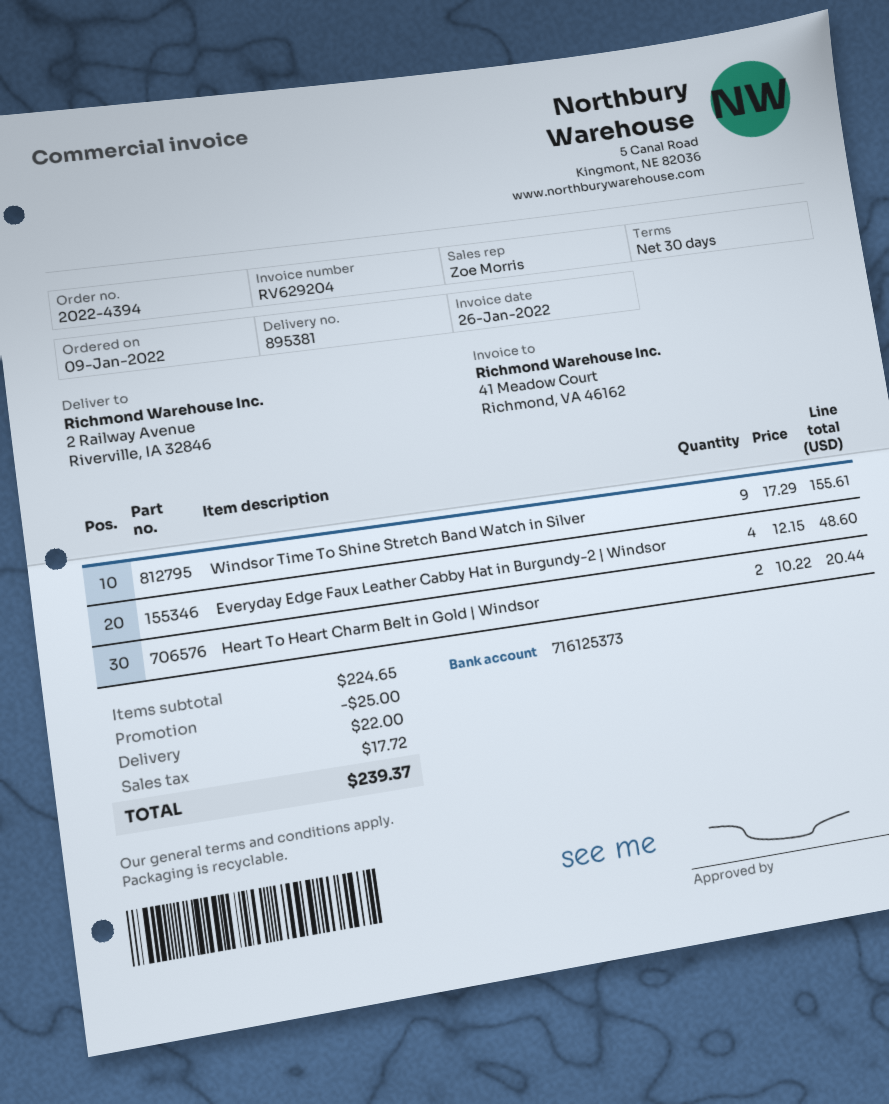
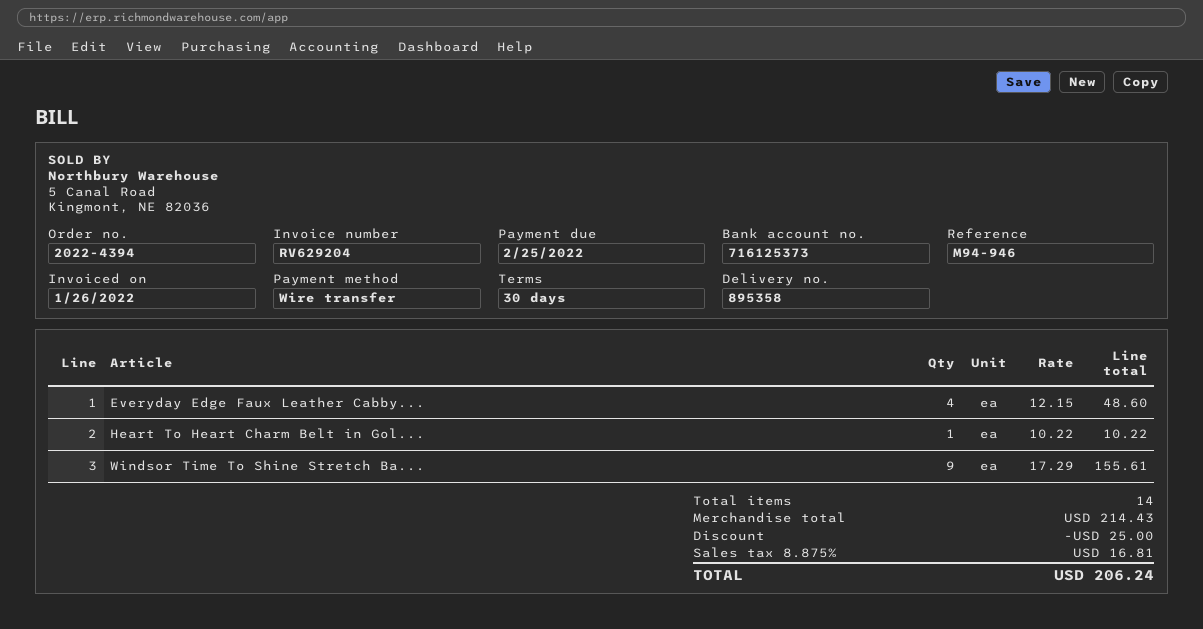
delivery note number: 895381 -> 895358
Heart To Heart Charm Belt in Gold | Windsor: 2 x 10.22 = 20.44 -> 1 x 10.22 = 10.22
subtotal: 224.65 -> 214.43
shipping: 22.00 -> none
tax: 17.72 -> 16.81
total: 239.37 -> 206.24

